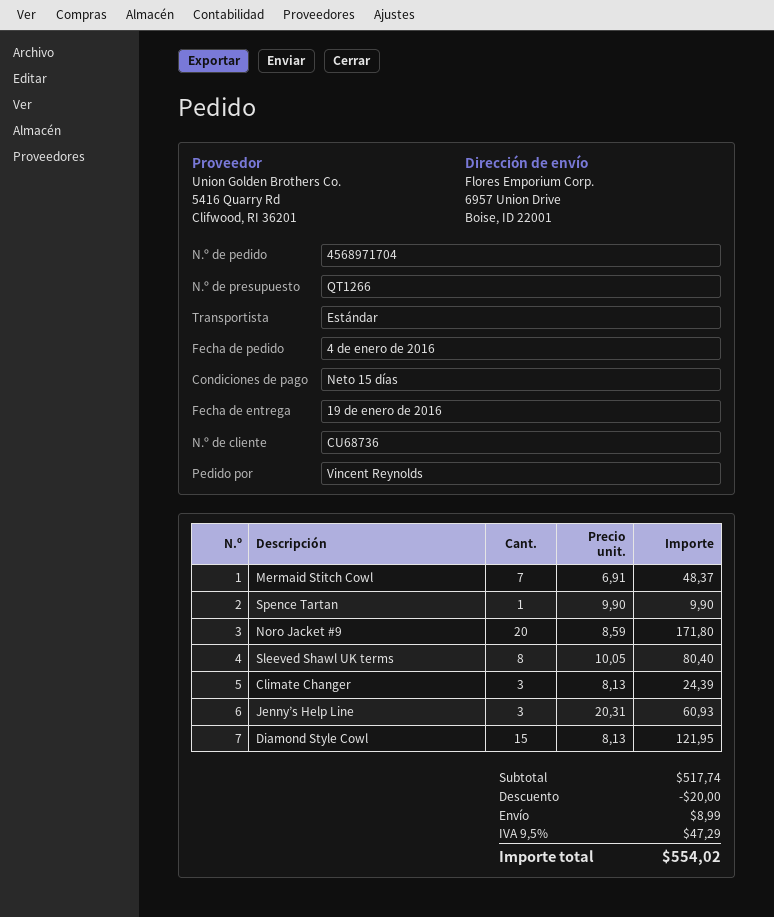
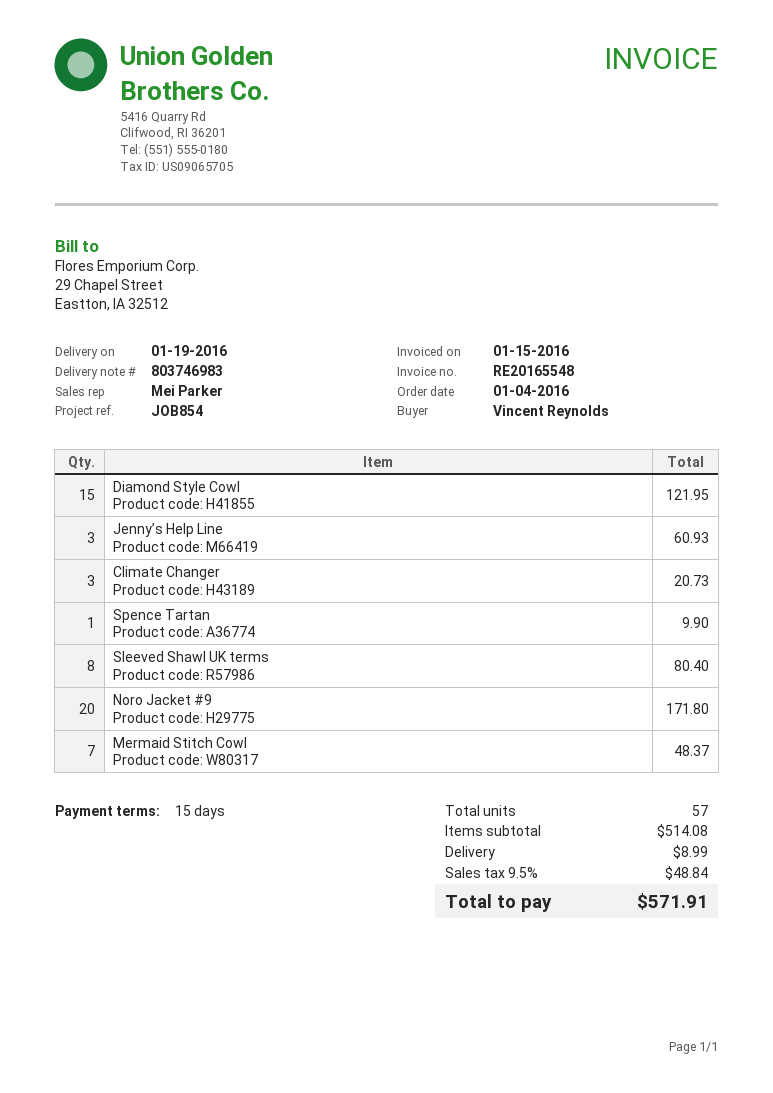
Climate Changer: 3 for 24.39 -> 3 for 20.73
subtotal: 517.74 -> 514.08
discount: 20.00 -> none
tax: 9.5% = 47.29 -> 9.5% = 48.84
total: 554.02 -> 571.91

